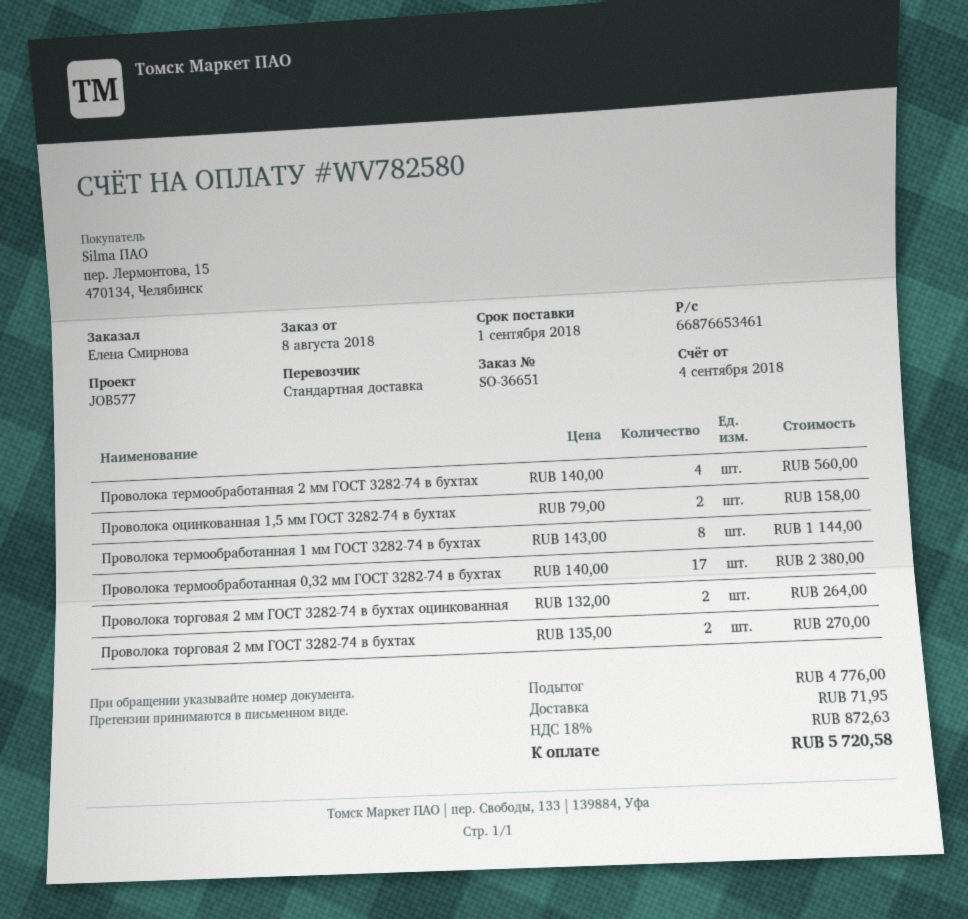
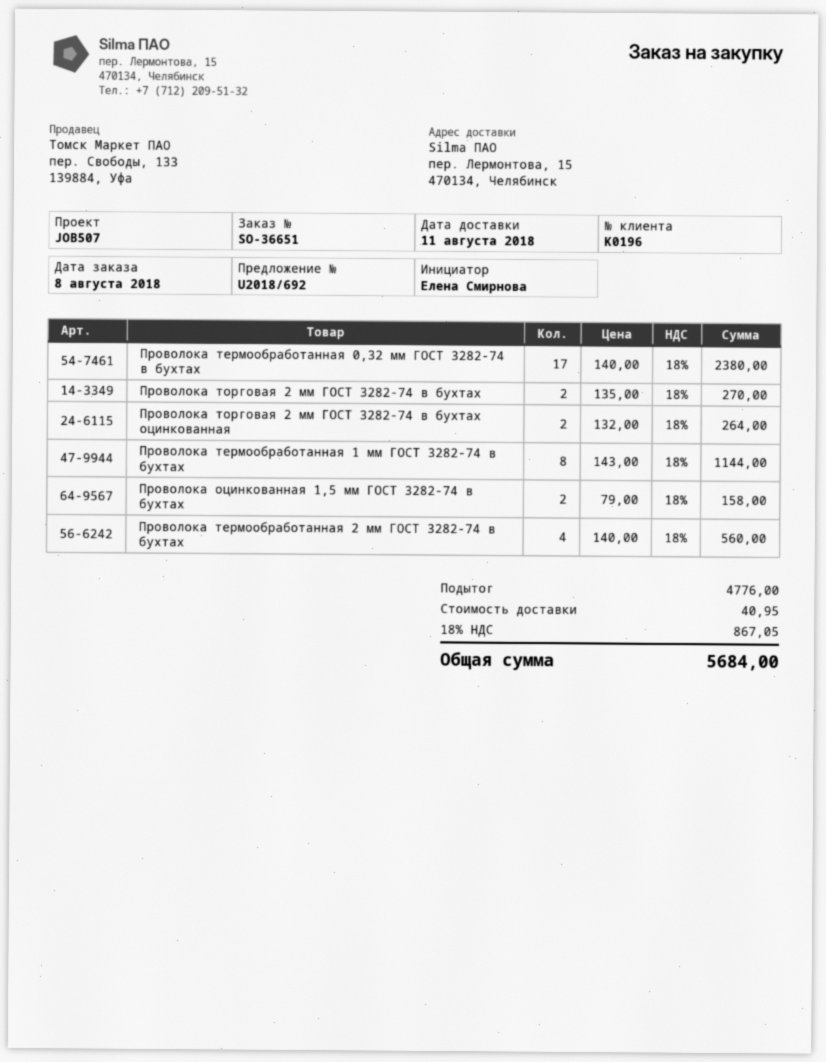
delivery date: 2018-09-01 -> 2018-08-11
reference: JOB577 -> JOB507
shipping: 71.95 -> 40.95
tax: 18% = 872.63 -> 18% = 867.05
total: 5720.58 -> 5684.00

